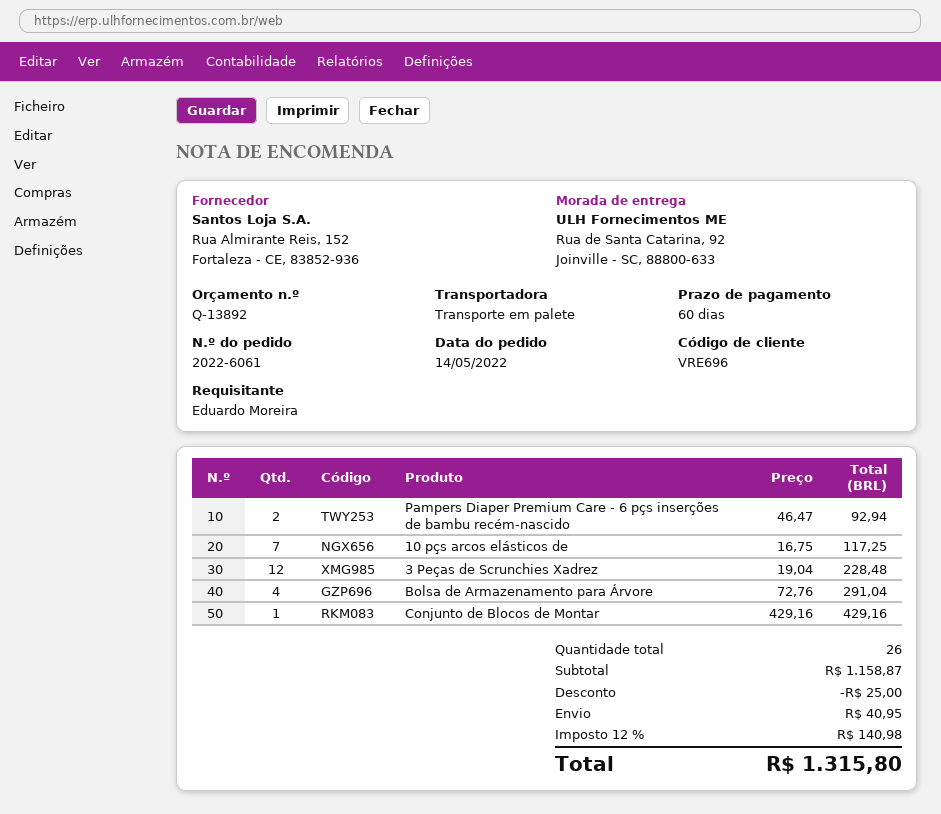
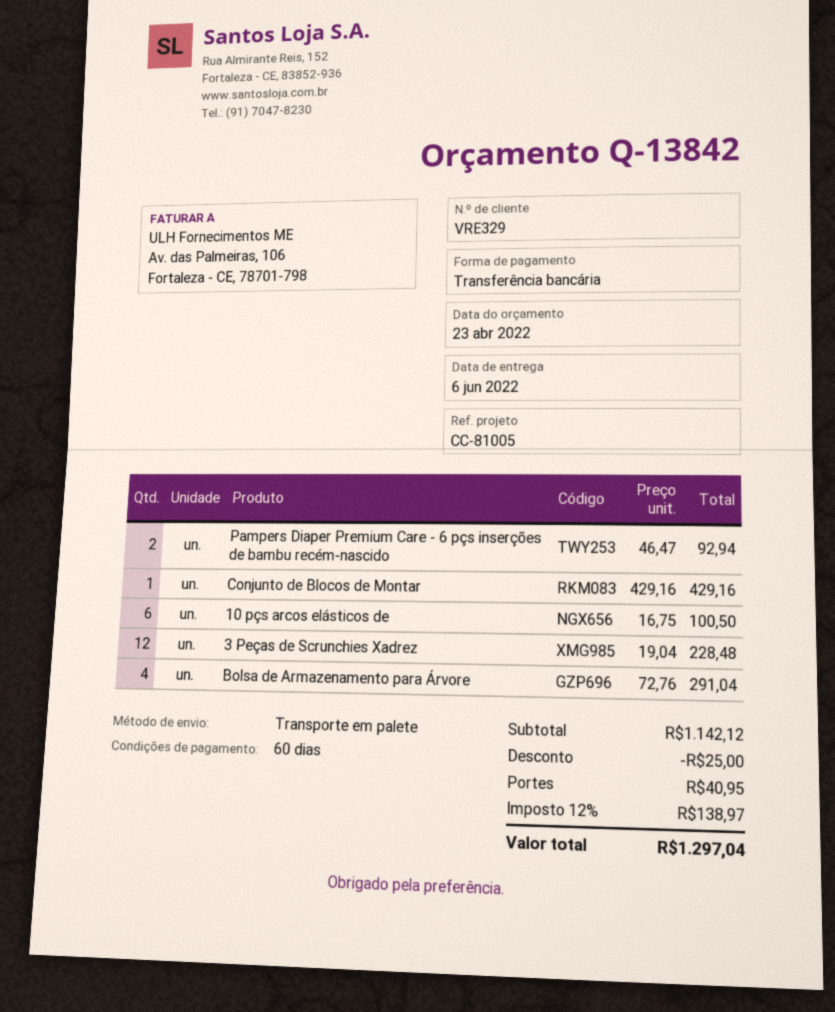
quote number: Q-13892 -> Q-13842
customer number: VRE696 -> VRE329
10 pçs arcos elásticos de: 7 x 16.75 = 117.25 -> 6 x 16.75 = 100.50
subtotal: 1158.87 -> 1142.12
tax: 12% = 140.98 -> 12% = 138.97
total: 1315.80 -> 1297.04

